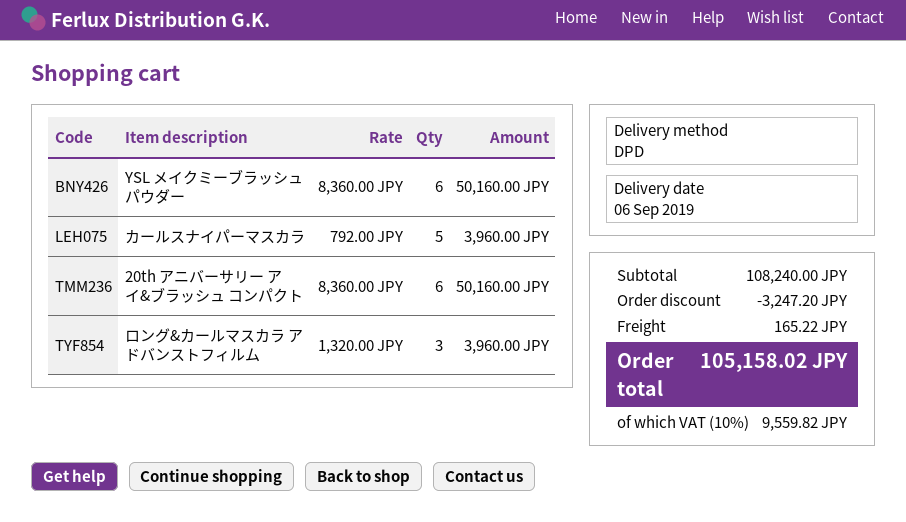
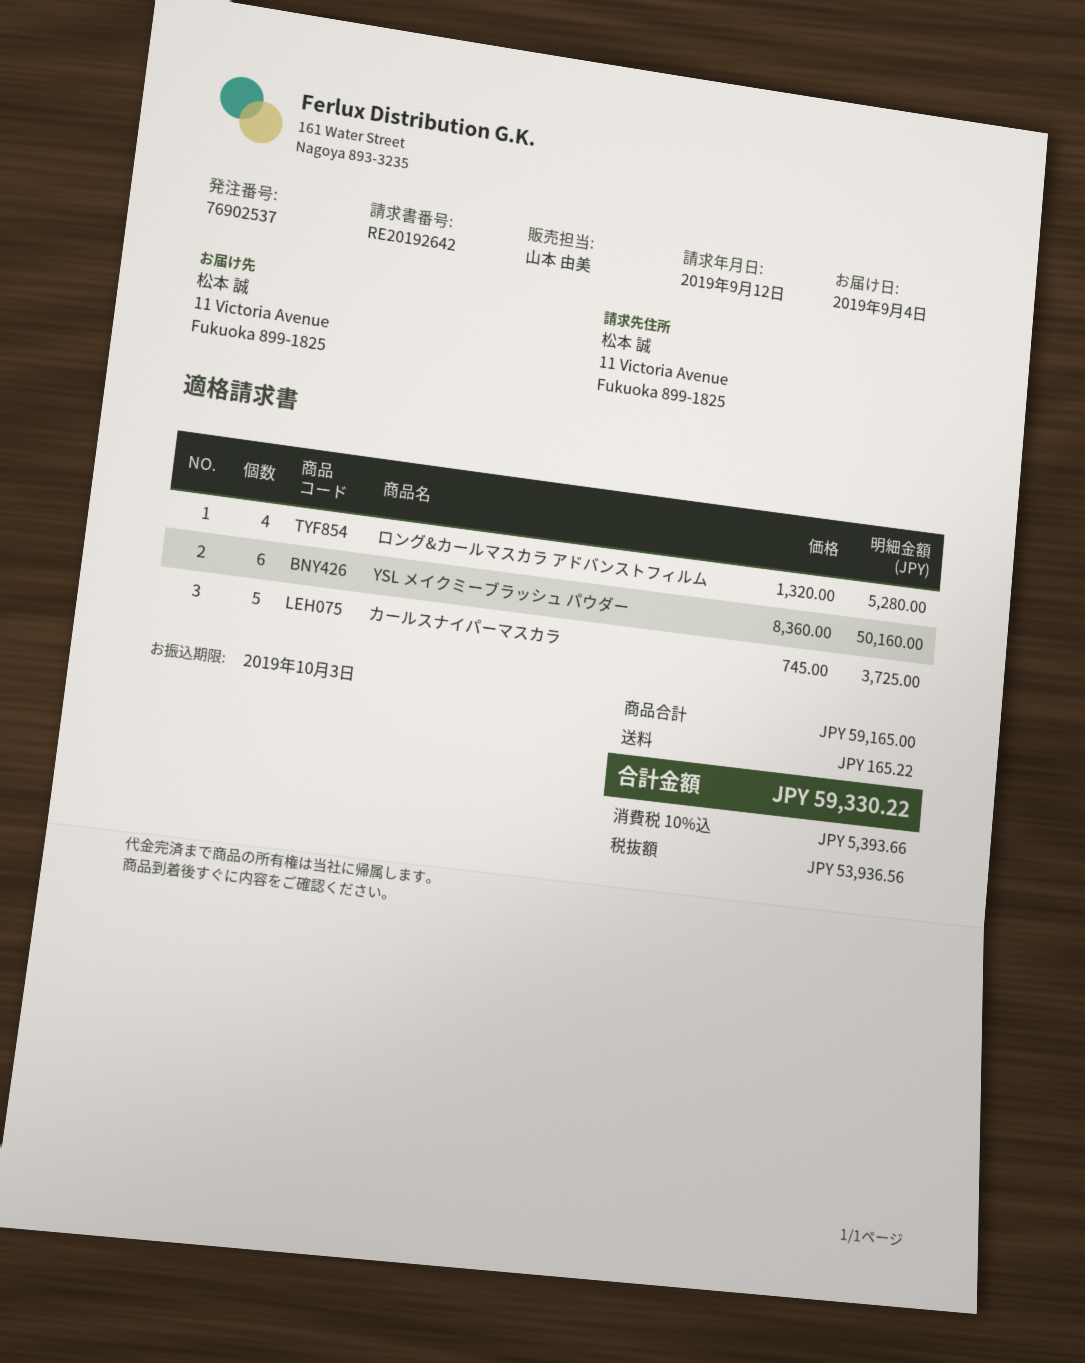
delivery date: 2019-09-06 -> 2019-09-04
カールスナイパーマスカラ: 5 x 792.00 = 3960.00 -> 5 x 745.00 = 3725.00
20th アニバーサリー アイ&ブラッシュ コンパクト: 6 x 8360.00 = 50160.00 -> none
ロング&カールマスカラ アドバンストフィルム: 3 x 1320.00 = 3960.00 -> 4 x 1320.00 = 5280.00
subtotal: 108240.00 -> 59165.00
discount: 3247.20 -> none
tax: 10% = 9559.82 -> 10% = 5393.66
total: 105158.02 -> 59330.22

